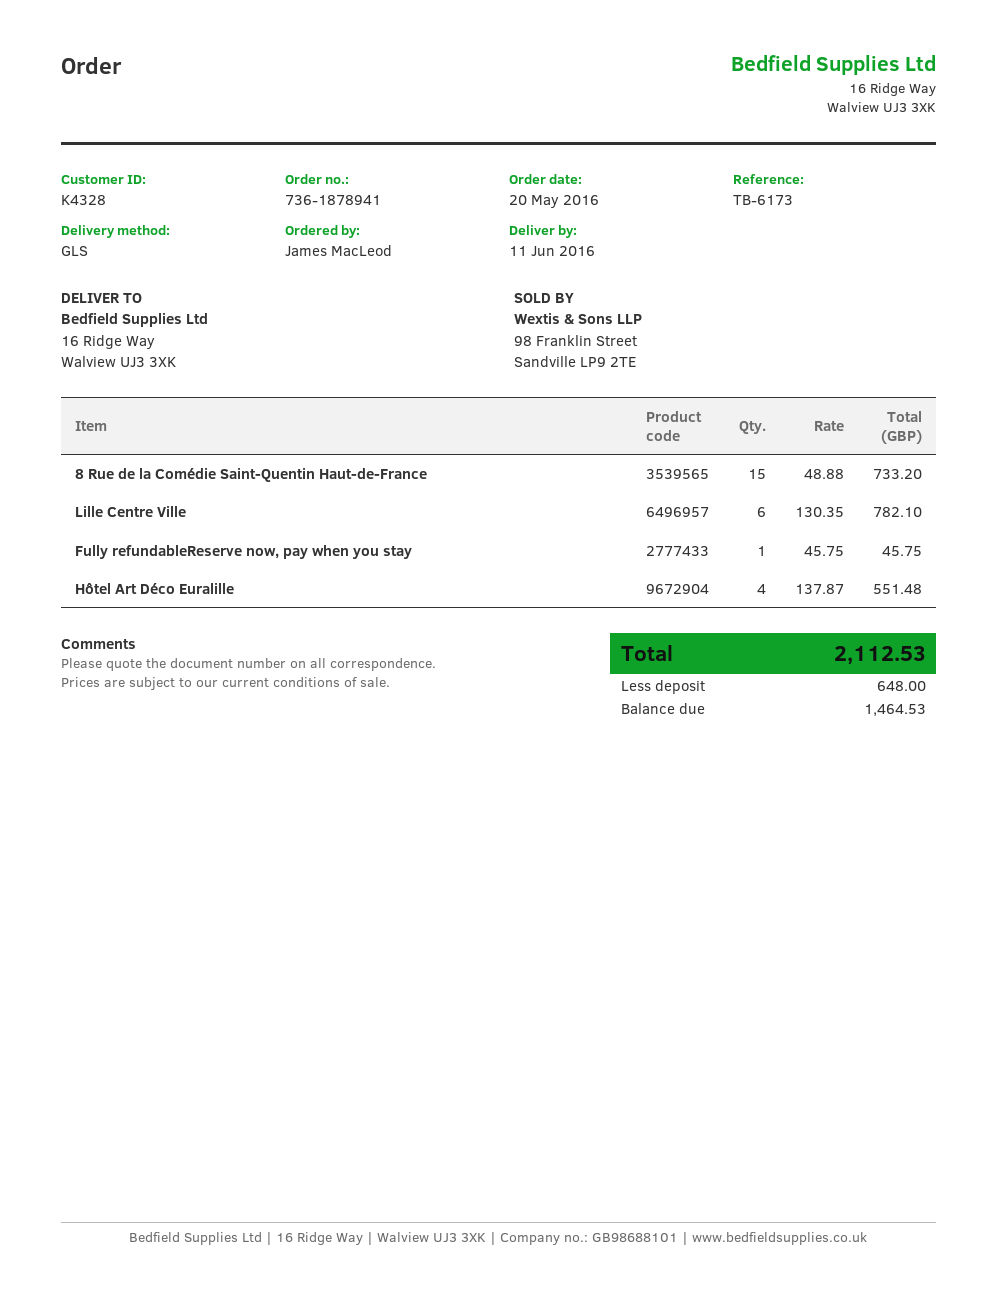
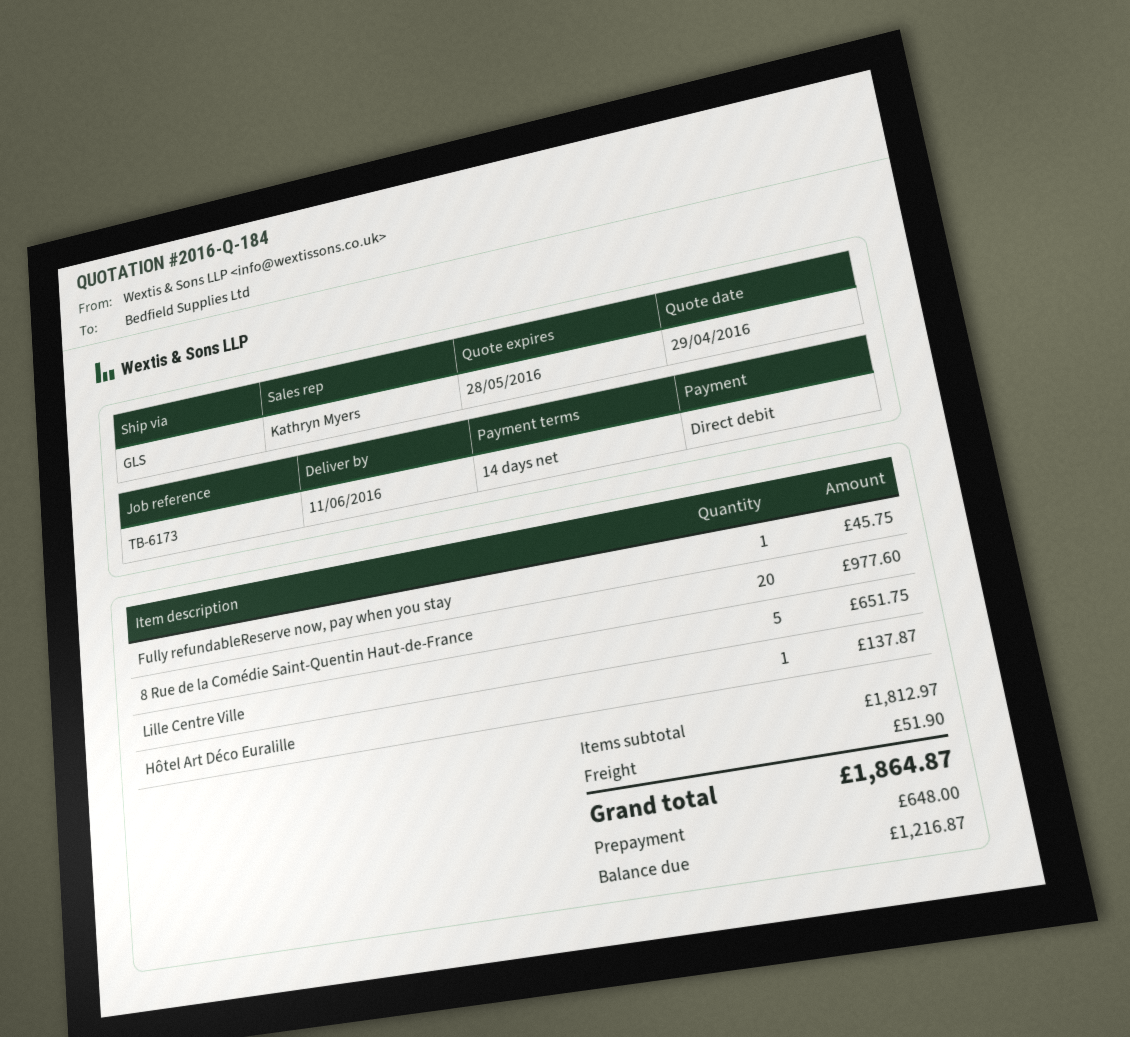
8 Rue de la Comédie Saint-Quentin Haut-de-France: 15 for 733.20 -> 20 for 977.60
Lille Centre Ville: 6 for 782.10 -> 5 for 651.75
Hôtel Art Déco Euralille: 4 for 551.48 -> 1 for 137.87
shipping: none -> 51.90
total: 2112.53 -> 1864.87
balance: 1464.53 -> 1216.87

